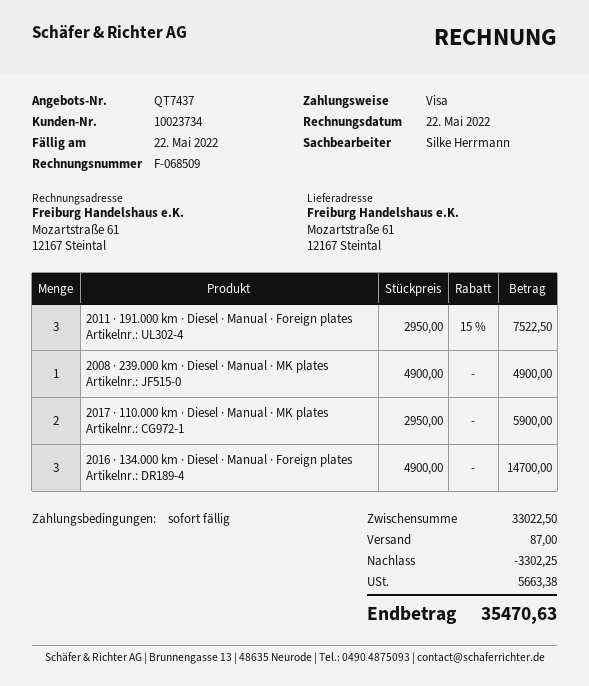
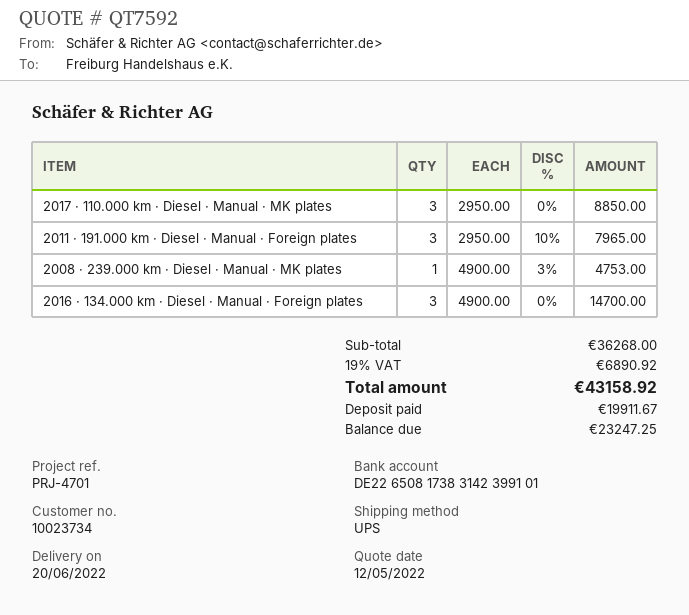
quote number: QT7437 -> QT7592
2011 · 191.000 km · Diesel · Manual · Foreign plates: 3 x 2950.00 - 15% = 7522.50 -> 3 x 2950.00 - 10% = 7965.00
2008 · 239.000 km · Diesel · Manual · MK plates: 1 x 4900.00 = 4900.00 -> 1 x 4900.00 - 3% = 4753.00
2017 · 110.000 km · Diesel · Manual · MK plates: 2 x 2950.00 = 5900.00 -> 3 x 2950.00 = 8850.00
subtotal: 33022.50 -> 36268.00
discount: 3302.25 -> none
shipping: 87.00 -> none
tax: 5663.38 -> 6890.92
total: 35470.63 -> 43158.92

